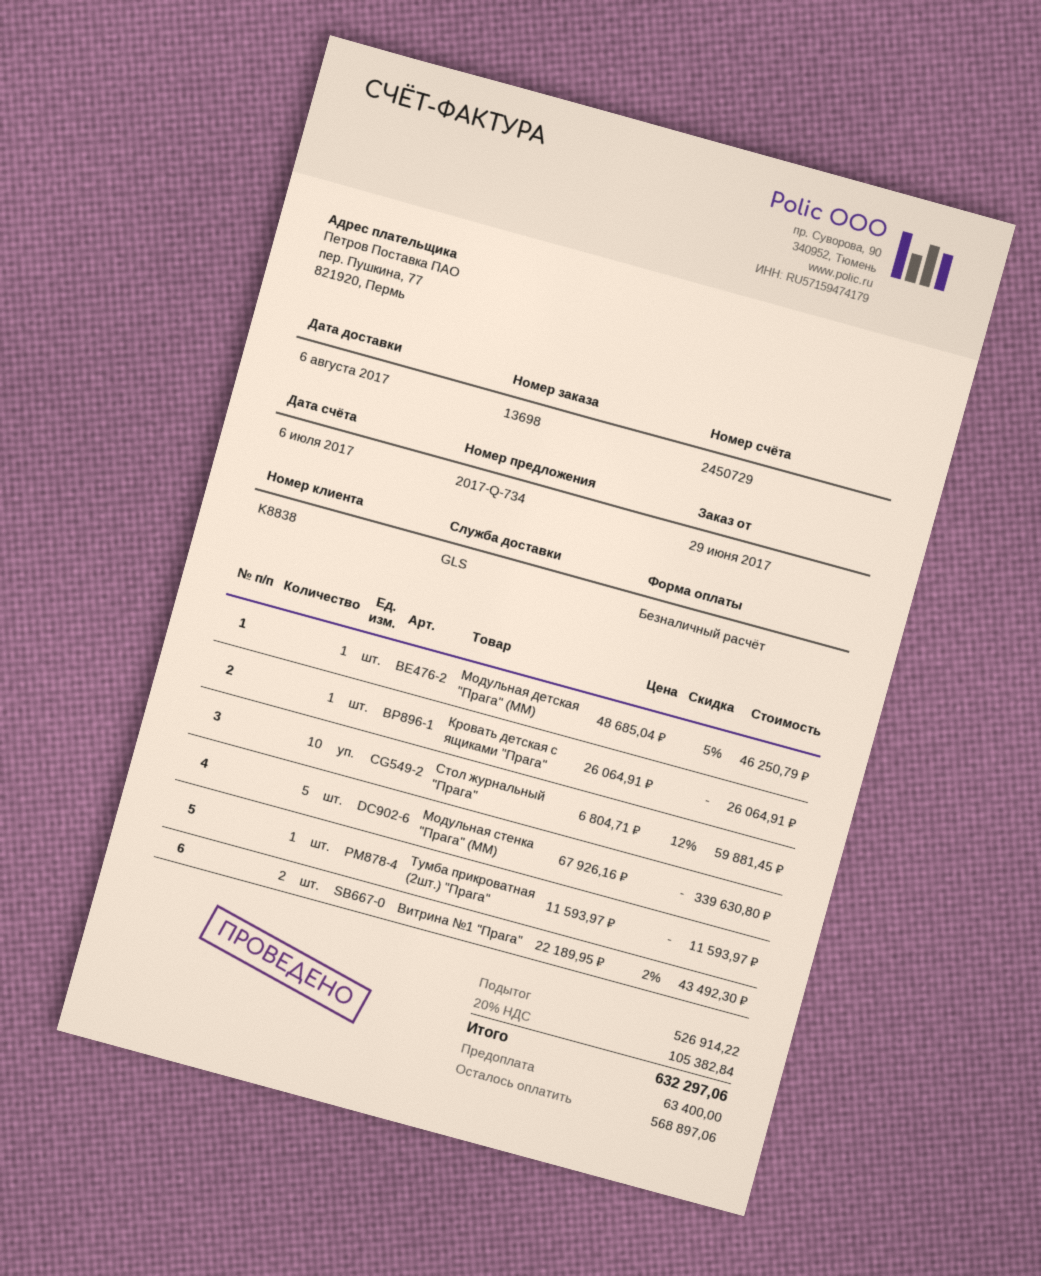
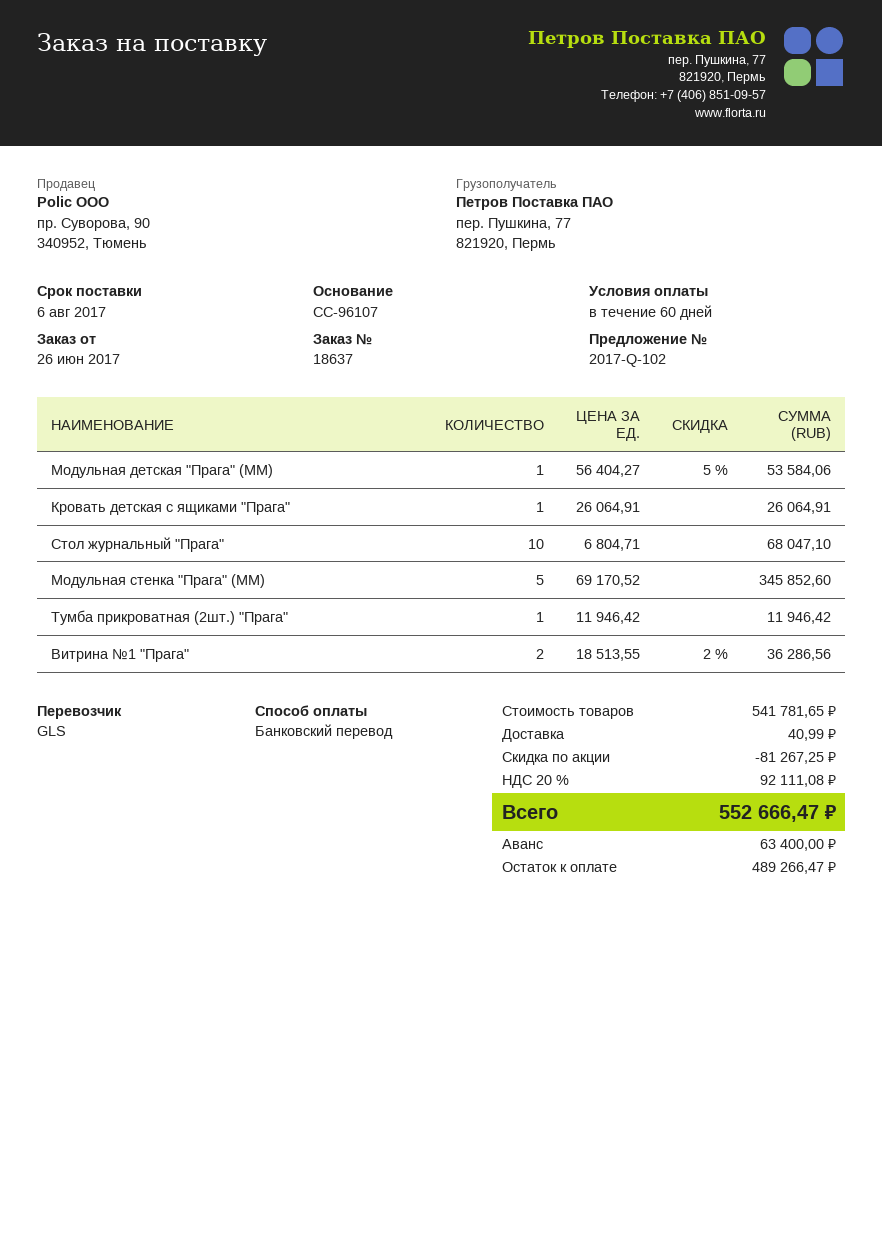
quote number: 2017-Q-734 -> 2017-Q-102
order number: 13698 -> 18637
order date: 2017-06-29 -> 2017-06-26
Модульная детская "Прага" (ММ): 1 x 48685.04 - 5% = 46250.79 -> 1 x 56404.27 - 5% = 53584.06
Стол журнальный "Прага": 10 x 6804.71 - 12% = 59881.45 -> 10 x 6804.71 = 68047.10
Модульная стенка "Прага" (ММ): 5 x 67926.16 = 339630.80 -> 5 x 69170.52 = 345852.60
Тумба прикроватная (2шт.) "Прага": 1 x 11593.97 = 11593.97 -> 1 x 11946.42 = 11946.42
Витрина №1 "Прага": 2 x 22189.95 - 2% = 43492.30 -> 2 x 18513.55 - 2% = 36286.56
subtotal: 526914.22 -> 541781.65
discount: none -> 81267.25
shipping: none -> 40.99
tax: 20% = 105382.84 -> 20% = 92111.08
total: 632297.06 -> 552666.47
balance: 568897.06 -> 489266.47

